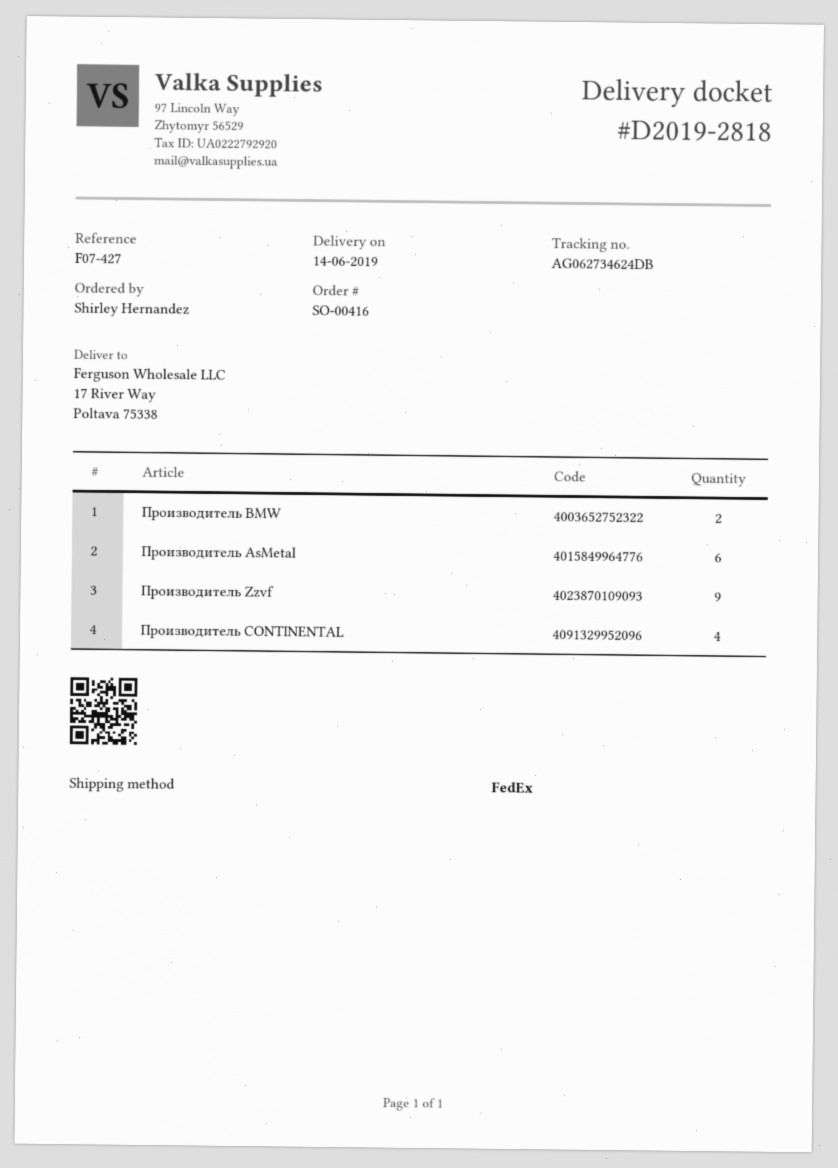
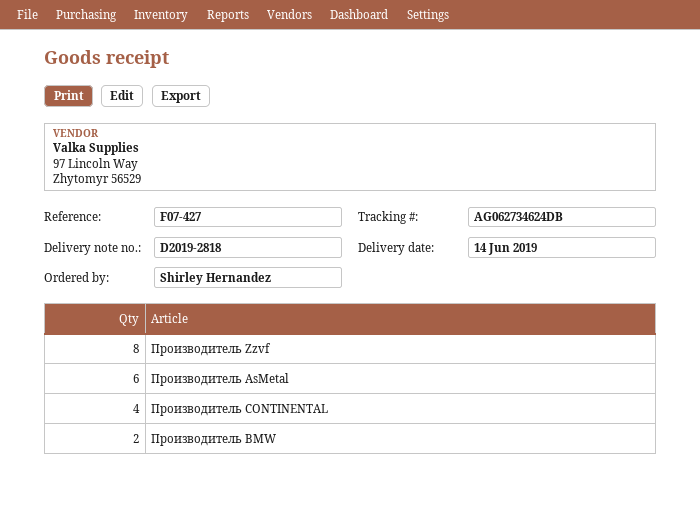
Производитель Zzvf: 9 -> 8

